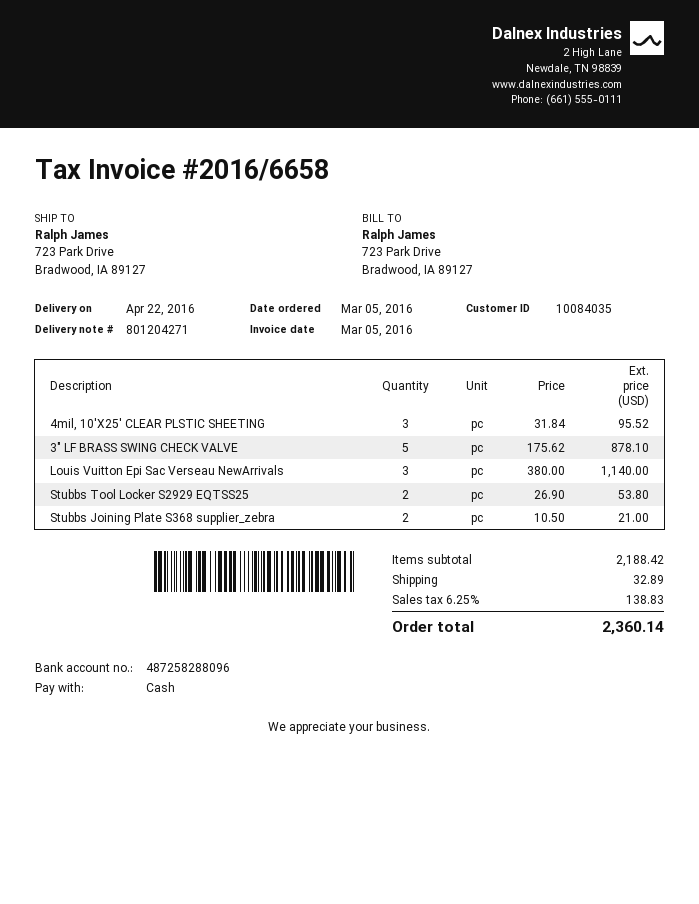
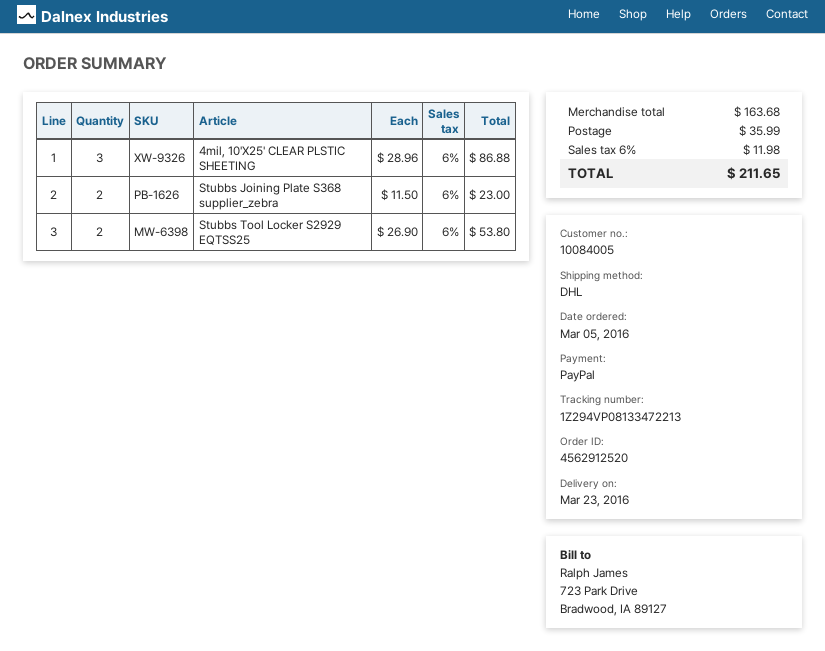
delivery date: 2016-04-22 -> 2016-03-23
customer number: 10084035 -> 10084005
payment method: cash -> PayPal
4mil, 10'X25' CLEAR PLSTIC SHEETING: 3 x 31.84 = 95.52 -> 3 x 28.96 = 86.88
3" LF BRASS SWING CHECK VALVE: 5 x 175.62 = 878.10 -> none
Louis Vuitton Epi Sac Verseau NewArrivals: 3 x 380.00 = 1140.00 -> none
Stubbs Joining Plate S368 supplier_zebra: 2 x 10.50 = 21.00 -> 2 x 11.50 = 23.00
subtotal: 2188.42 -> 163.68
shipping: 32.89 -> 35.99
tax: 6.25% = 138.83 -> 6% = 11.98
total: 2360.14 -> 211.65

